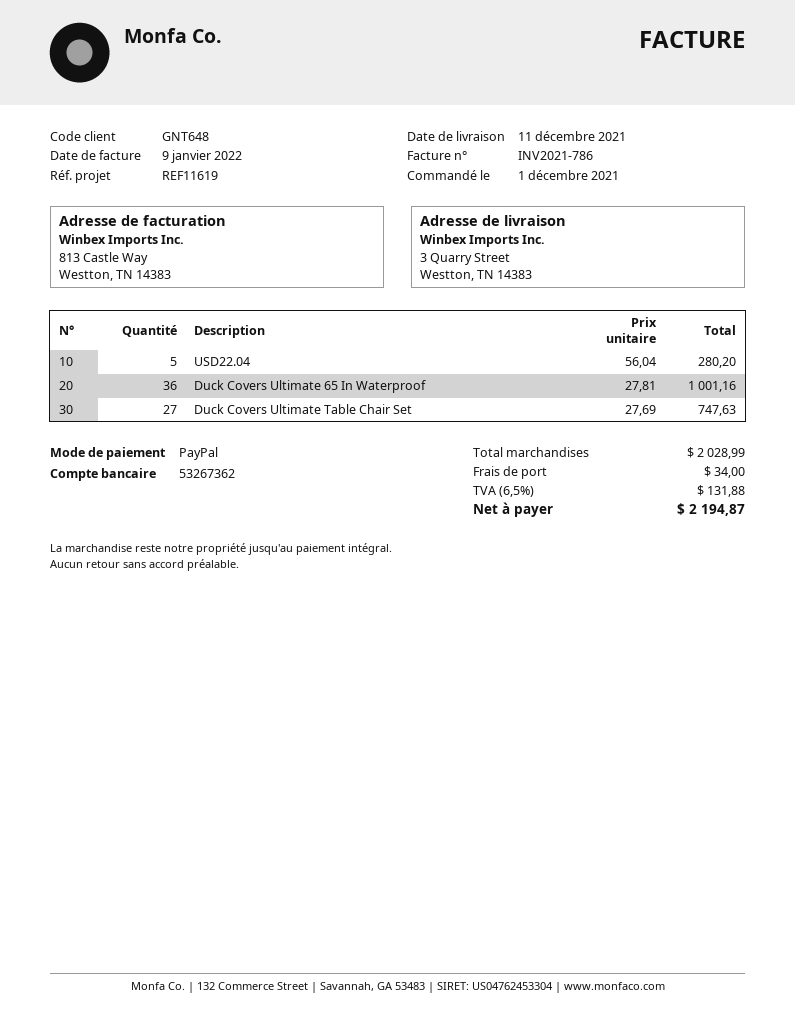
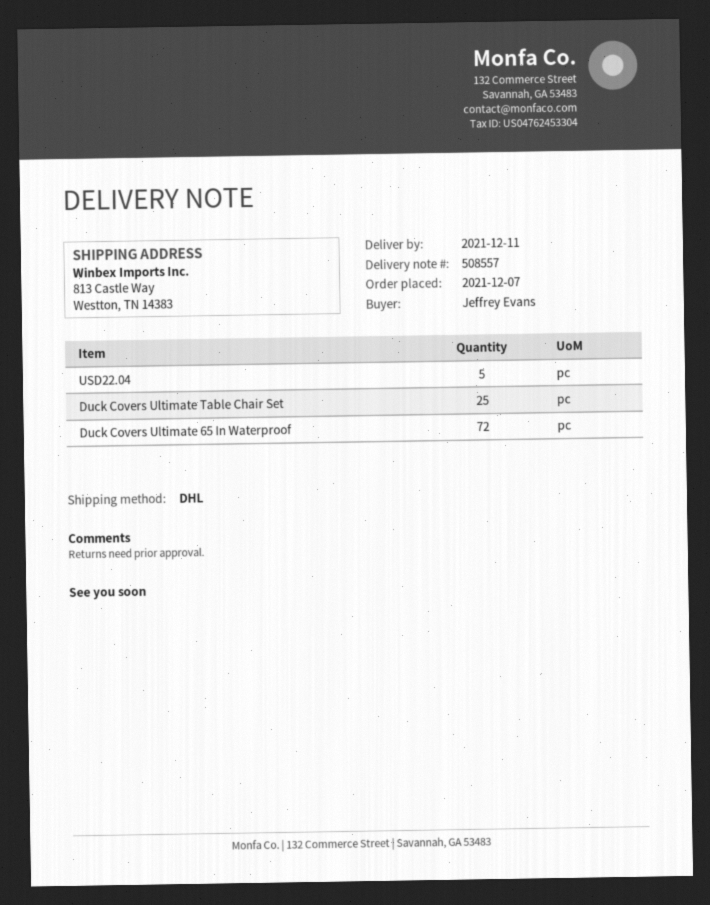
order date: 2021-12-01 -> 2021-12-07
ship to: 3 Quarry Street, Westton, TN 14383 -> 813 Castle Way, Westton, TN 14383
Duck Covers Ultimate 65 In Waterproof: 36 -> 72
Duck Covers Ultimate Table Chair Set: 27 -> 25

